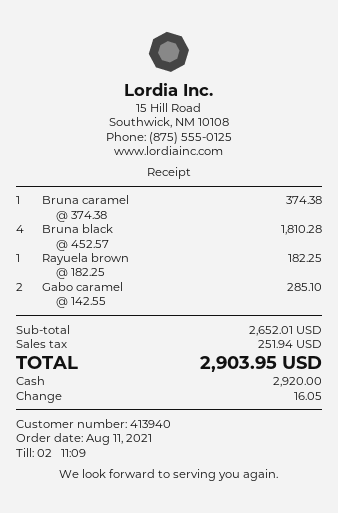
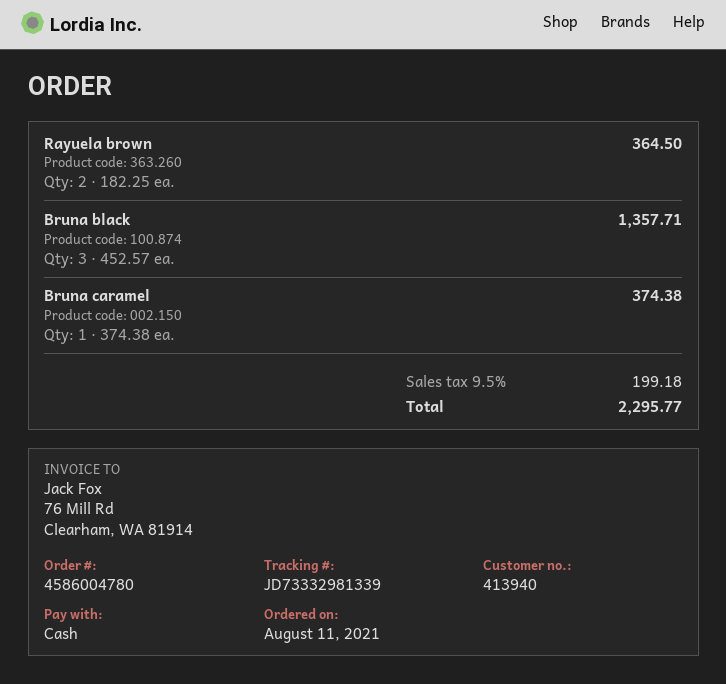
Bruna black: 4 x 452.57 = 1810.28 -> 3 x 452.57 = 1357.71
Rayuela brown: 1 x 182.25 = 182.25 -> 2 x 182.25 = 364.50
Gabo caramel: 2 x 142.55 = 285.10 -> none
tax: 251.94 -> 199.18
total: 2903.95 -> 2295.77

